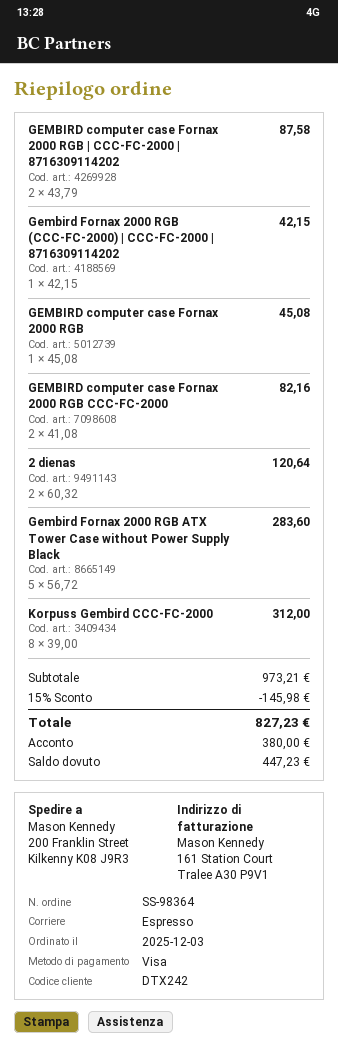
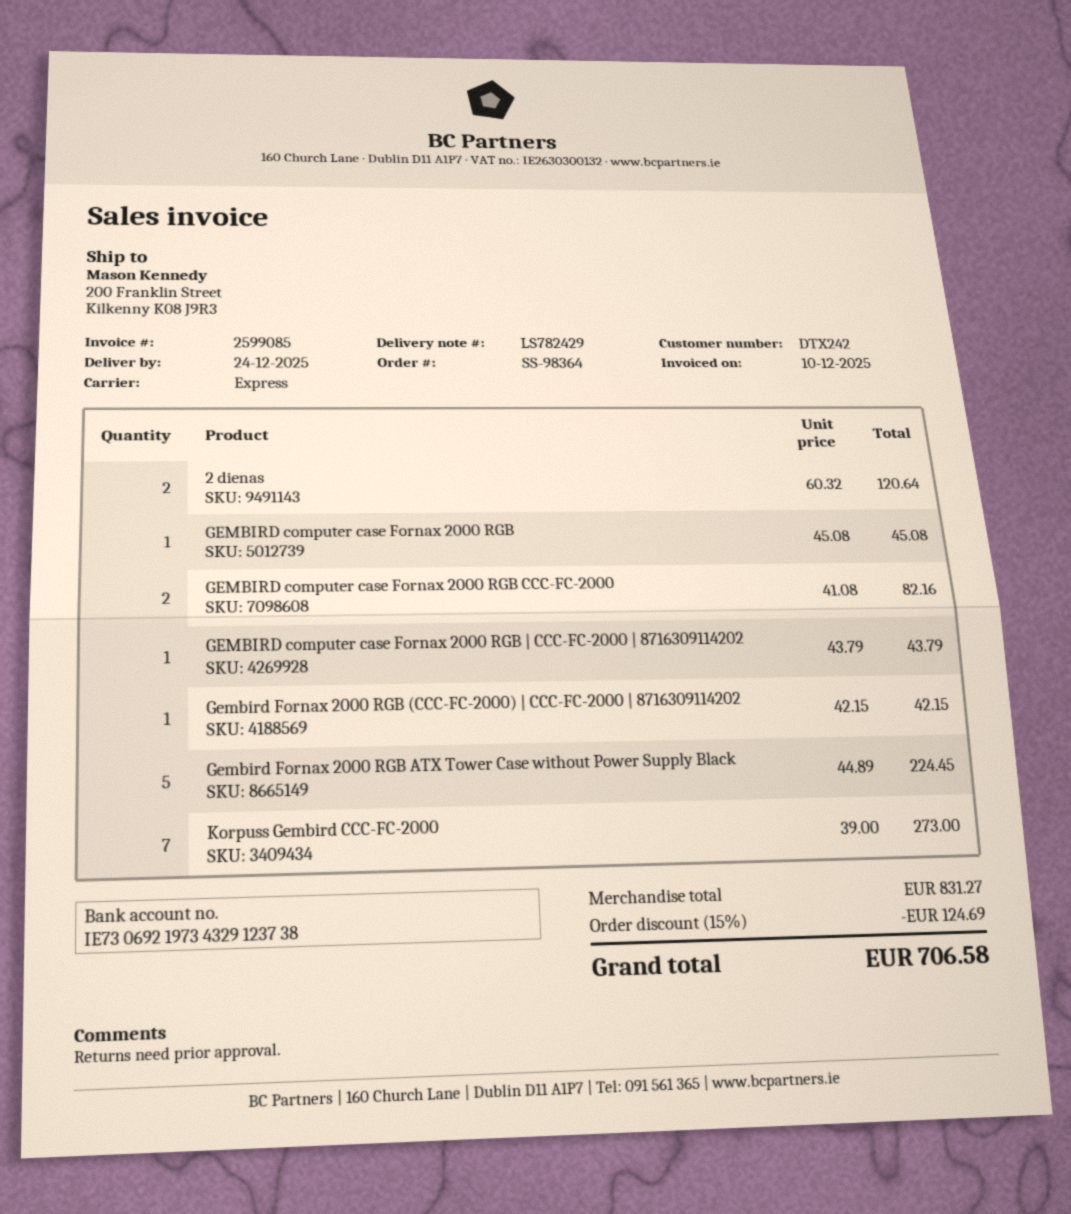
GEMBIRD computer case Fornax 2000 RGB | CCC-FC-2000 | 8716309114202: 2 x 43.79 = 87.58 -> 1 x 43.79 = 43.79
Gembird Fornax 2000 RGB ATX Tower Case without Power Supply Black: 5 x 56.72 = 283.60 -> 5 x 44.89 = 224.45
Korpuss Gembird CCC-FC-2000: 8 x 39.00 = 312.00 -> 7 x 39.00 = 273.00
subtotal: 973.21 -> 831.27
discount: 15% = 145.98 -> 15% = 124.69
total: 827.23 -> 706.58

